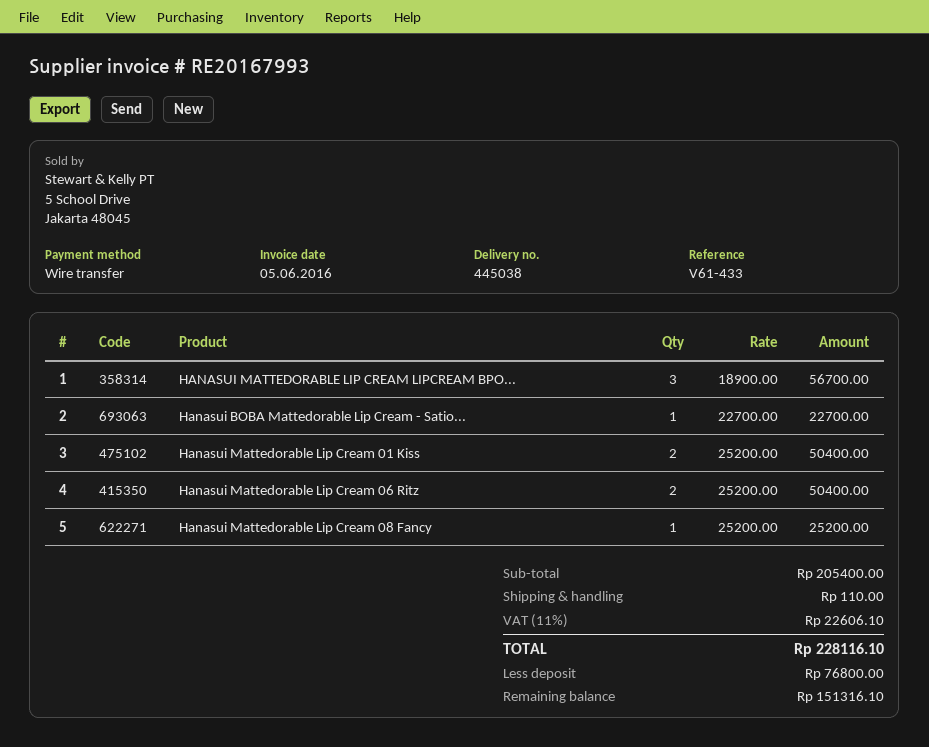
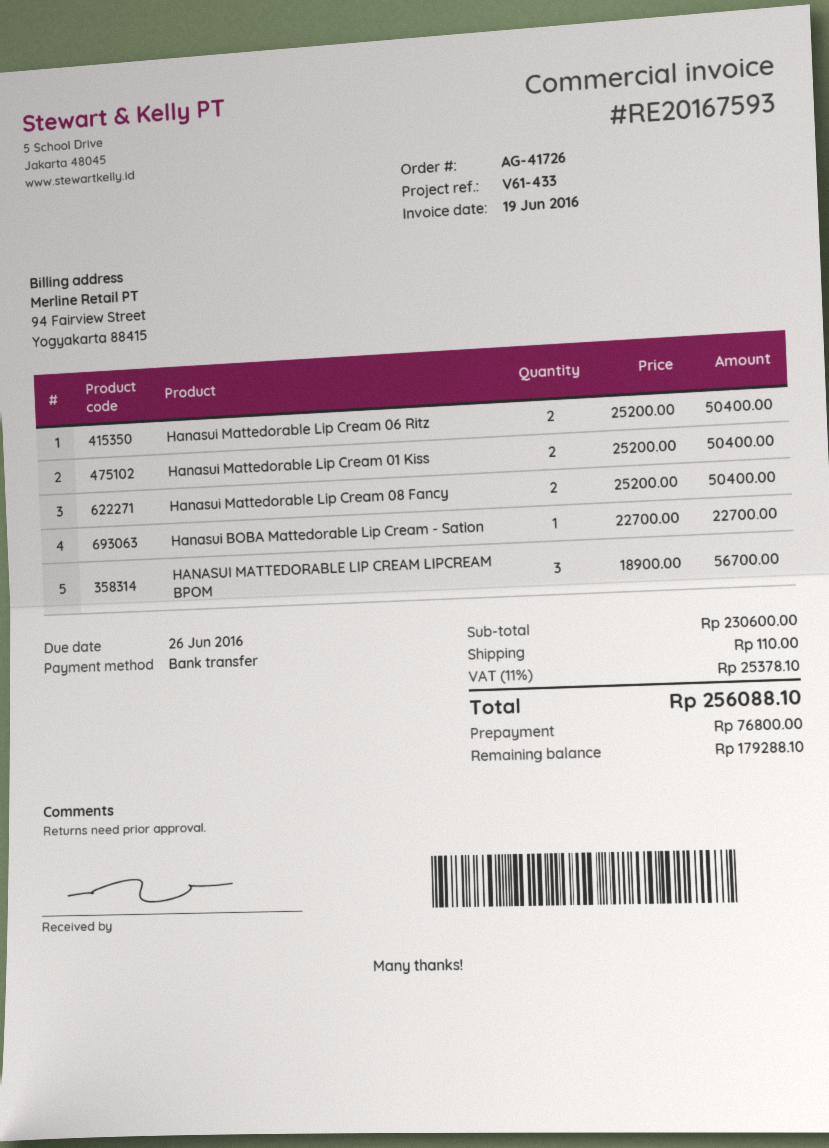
invoice number: RE20167993 -> RE20167593
invoice date: 2016-06-05 -> 2016-06-19
Hanasui Mattedorable Lip Cream 08 Fancy: 1 x 25200.00 = 25200.00 -> 2 x 25200.00 = 50400.00
subtotal: 205400.00 -> 230600.00
tax: 11% = 22606.10 -> 11% = 25378.10
total: 228116.10 -> 256088.10
balance: 151316.10 -> 179288.10

